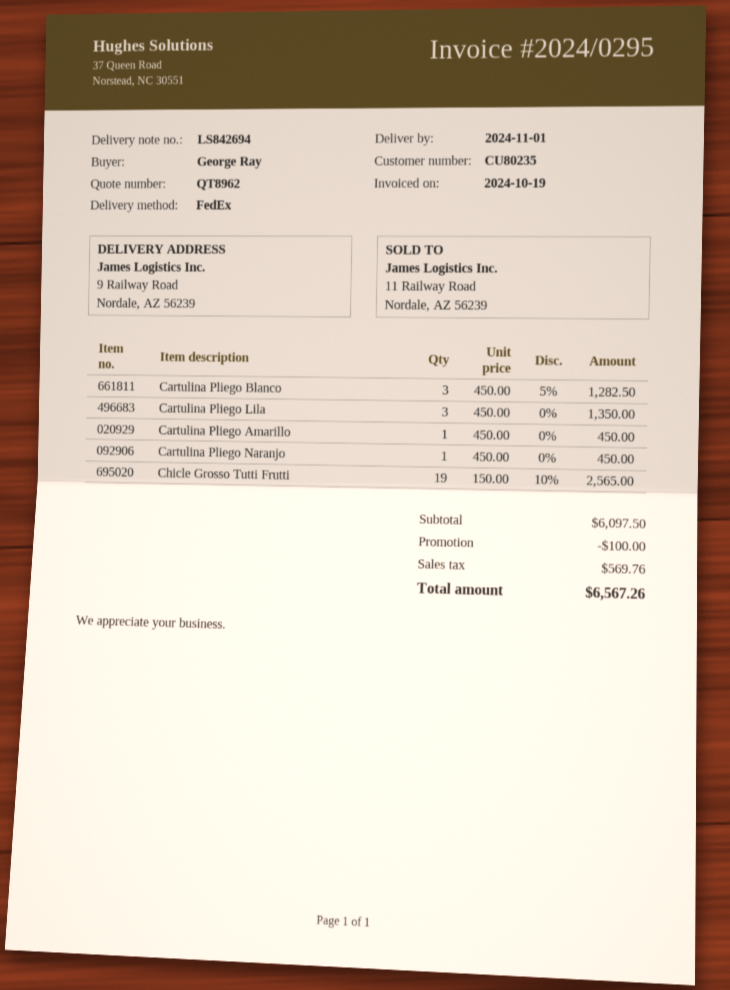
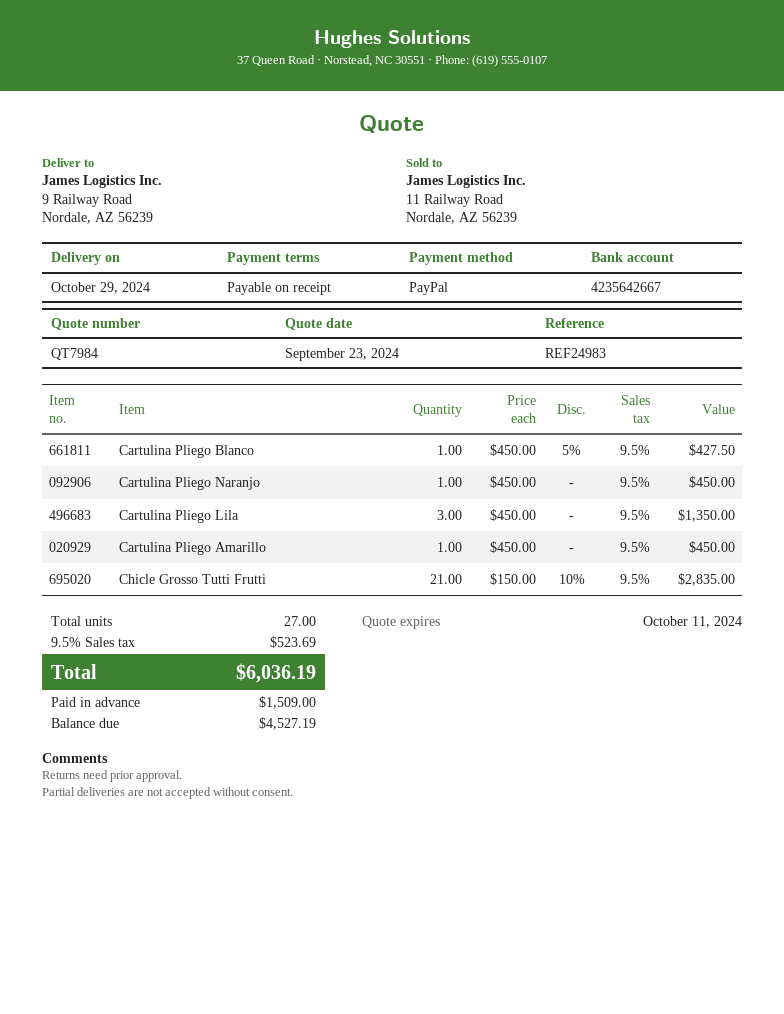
quote number: QT8962 -> QT7984
delivery date: 2024-11-01 -> 2024-10-29
Cartulina Pliego Blanco: 3 x 450.00 - 5% = 1282.50 -> 1 x 450.00 - 5% = 427.50
Chicle Grosso Tutti Frutti: 19 x 150.00 - 10% = 2565.00 -> 21 x 150.00 - 10% = 2835.00
discount: 100.00 -> none
tax: 569.76 -> 523.69
total: 6567.26 -> 6036.19

